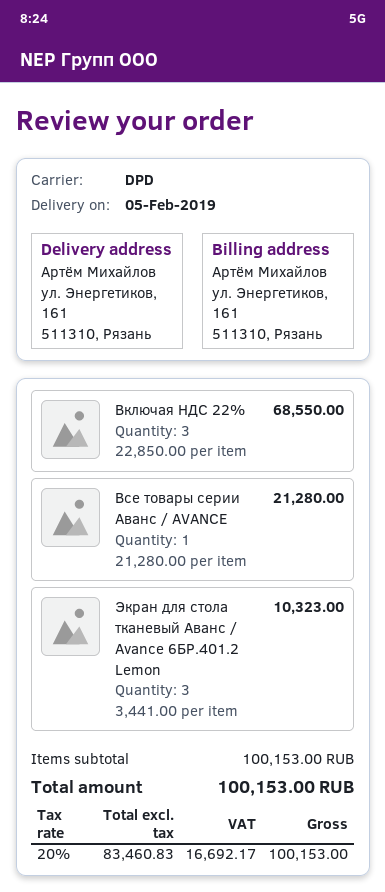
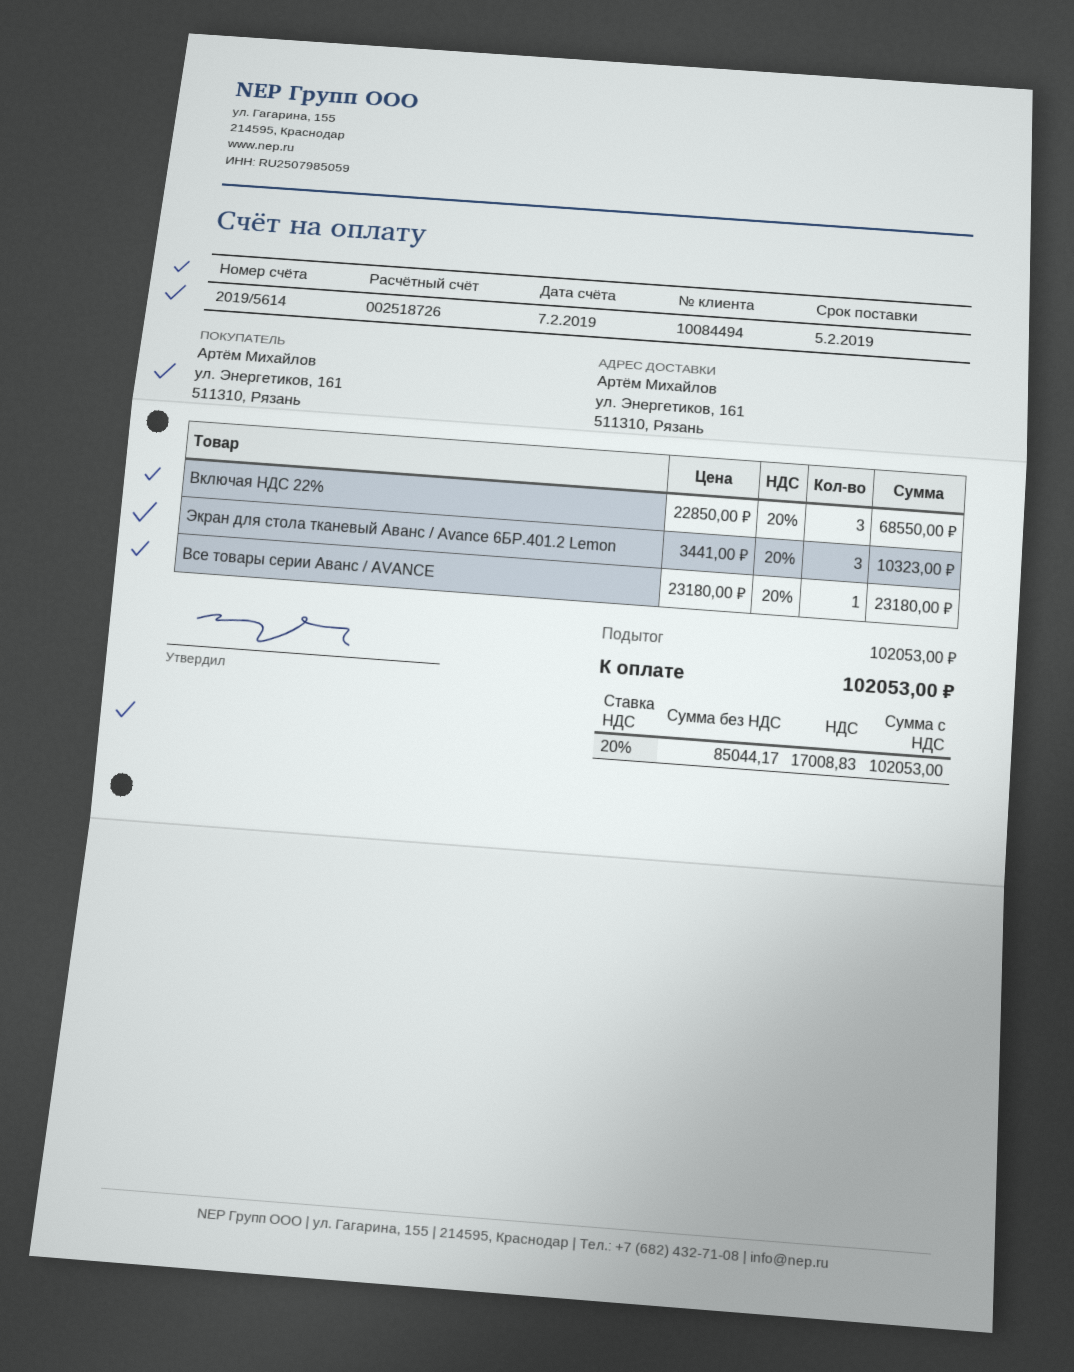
Все товары серии Аванс / AVANCE: 1 x 21280.00 = 21280.00 -> 1 x 23180.00 = 23180.00
subtotal: 100153.00 -> 102053.00
net: 83460.83 -> 85044.17
tax: 20% = 16692.17 -> 20% = 17008.83
total: 100153.00 -> 102053.00

